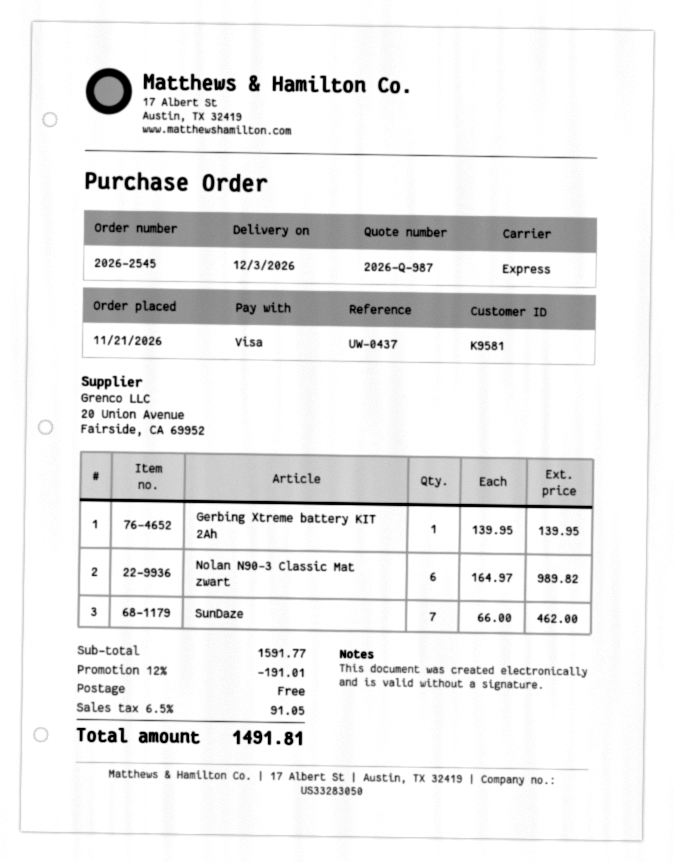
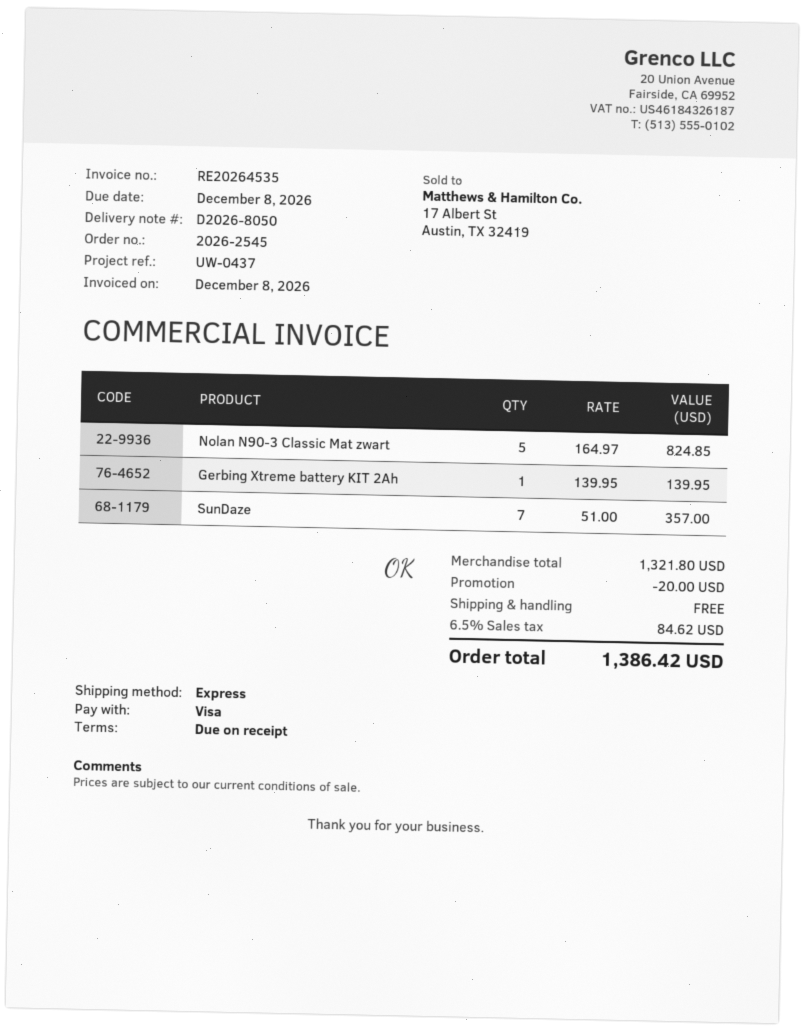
Nolan N90-3 Classic Mat zwart: 6 x 164.97 = 989.82 -> 5 x 164.97 = 824.85
SunDaze: 7 x 66.00 = 462.00 -> 7 x 51.00 = 357.00
subtotal: 1591.77 -> 1321.80
discount: 191.01 -> 20.00
tax: 6.5% = 91.05 -> 6.5% = 84.62
total: 1491.81 -> 1386.42

